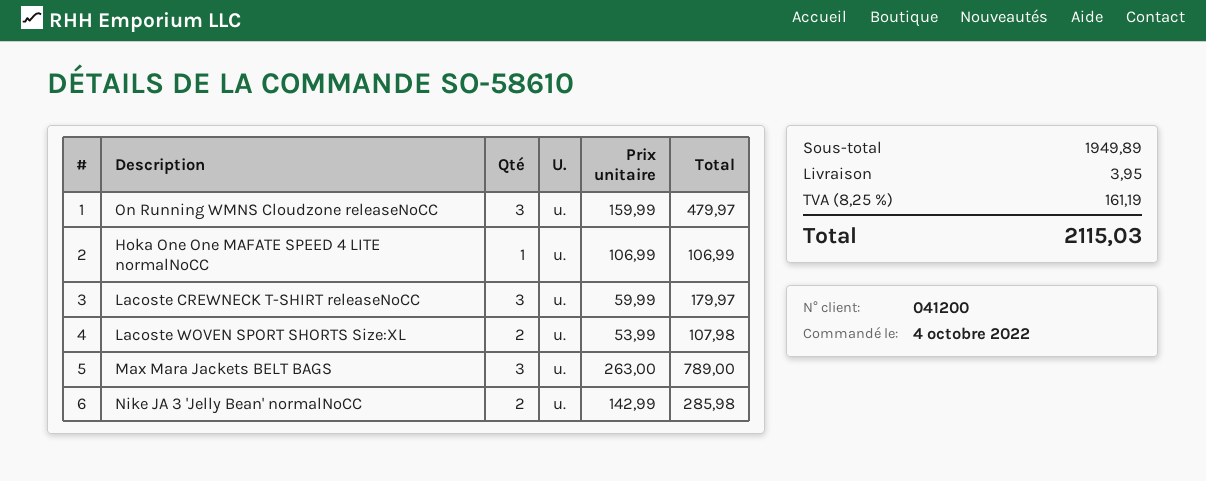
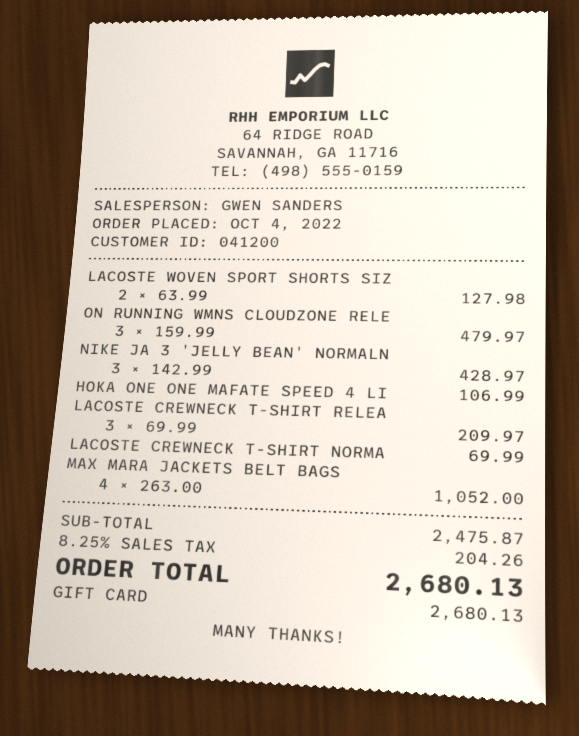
Lacoste CREWNECK T-SHIRT releaseNoCC: 3 x 59.99 = 179.97 -> 3 x 69.99 = 209.97
Lacoste WOVEN SPORT SHORTS Size:XL: 2 x 53.99 = 107.98 -> 2 x 63.99 = 127.98
Max Mara Jackets BELT BAGS: 3 x 263.00 = 789.00 -> 4 x 263.00 = 1052.00
Nike JA 3 'Jelly Bean' normalNoCC: 2 x 142.99 = 285.98 -> 3 x 142.99 = 428.97
LACOSTE CREWNECK T-SHIRT NORMA: none -> 1 x 69.99 = 69.99
subtotal: 1949.89 -> 2475.87
shipping: 3.95 -> none
tax: 8.25% = 161.19 -> 8.25% = 204.26
total: 2115.03 -> 2680.13

